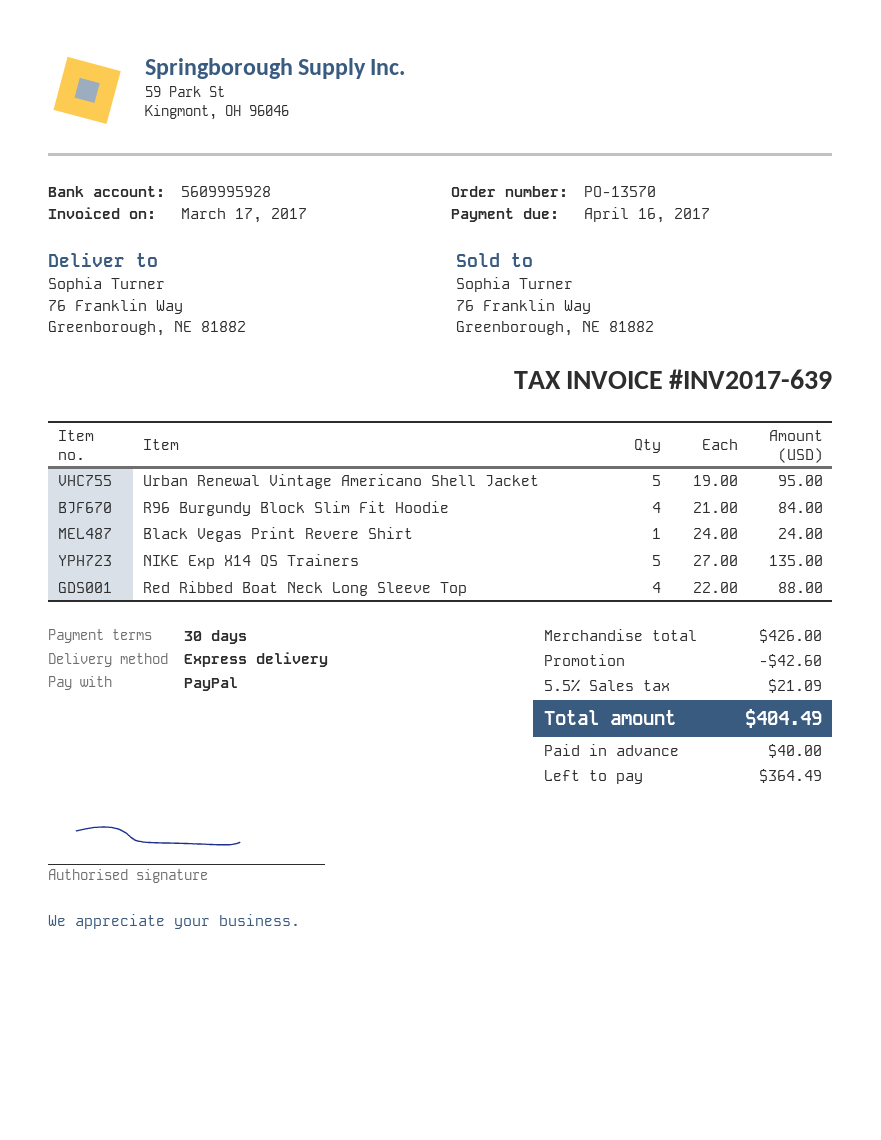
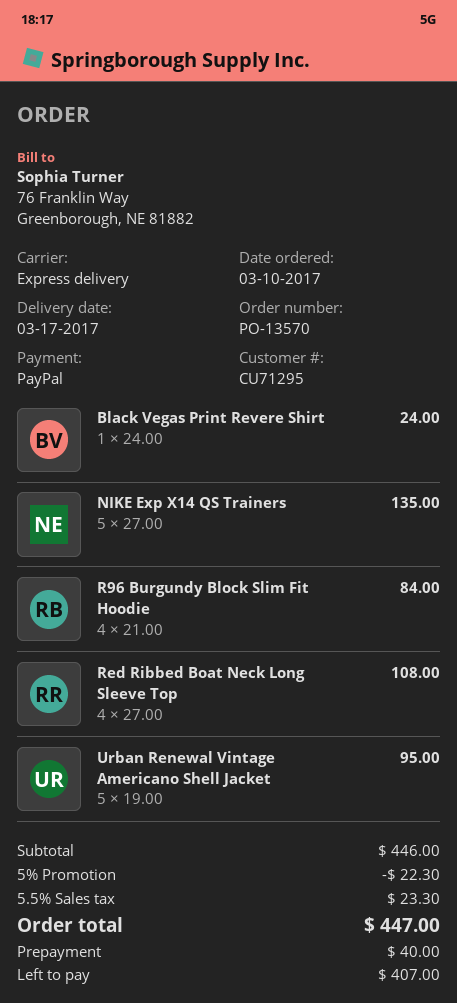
Red Ribbed Boat Neck Long Sleeve Top: 4 x 22.00 = 88.00 -> 4 x 27.00 = 108.00
subtotal: 426.00 -> 446.00
discount: 42.60 -> 22.30
tax: 5.5% = 21.09 -> 5.5% = 23.30
total: 404.49 -> 447.00
balance: 364.49 -> 407.00

